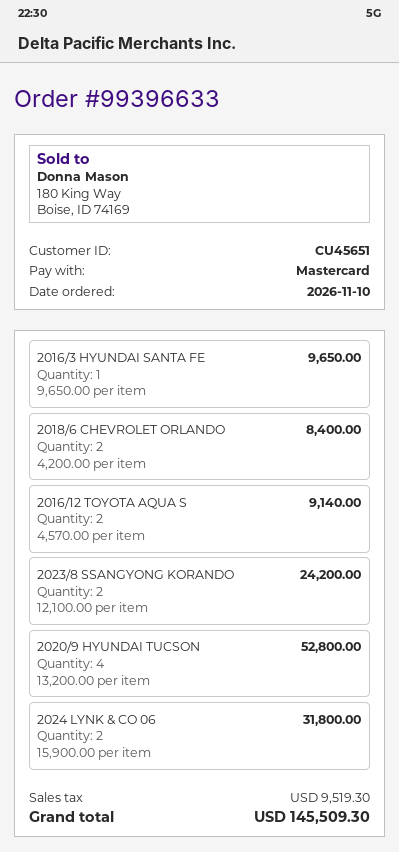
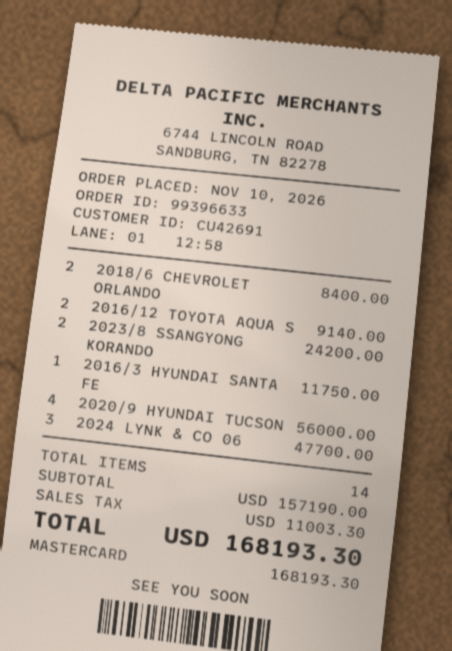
customer number: CU45651 -> CU42691
2016/3 HYUNDAI SANTA FE: 1 for 9650.00 -> 1 for 11750.00
2020/9 HYUNDAI TUCSON: 4 for 52800.00 -> 4 for 56000.00
2024 LYNK & CO 06: 2 for 31800.00 -> 3 for 47700.00
tax: 9519.30 -> 11003.30
total: 145509.30 -> 168193.30

